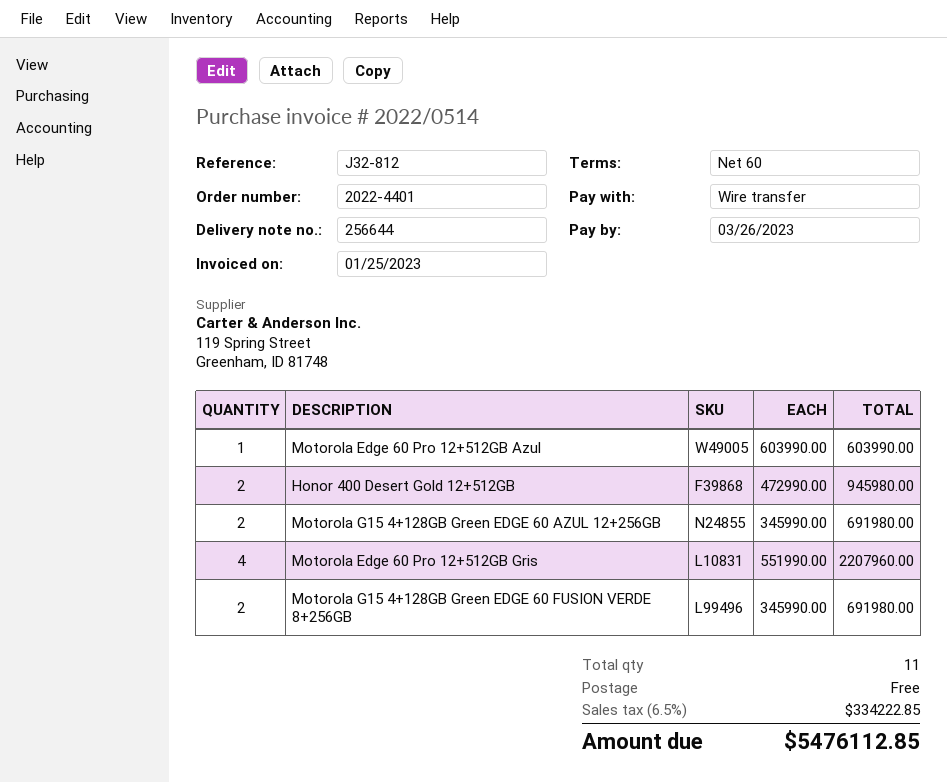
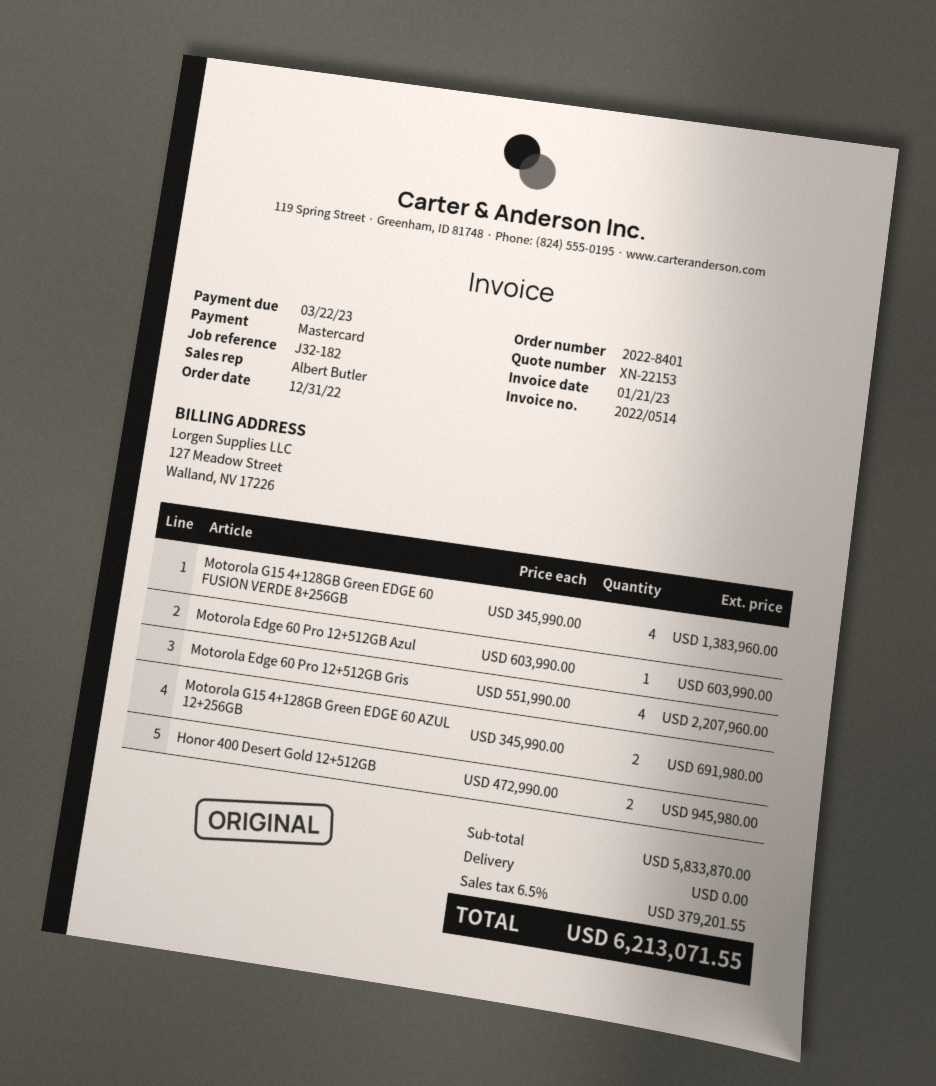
order number: 2022-4401 -> 2022-8401
invoice date: 2023-01-25 -> 2023-01-21
due date: 2023-03-26 -> 2023-03-22
reference: J32-812 -> J32-182
payment method: bank transfer -> Mastercard
Motorola G15 4+128GB Green EDGE 60 FUSION VERDE 8+256GB: 2 x 345990.00 = 691980.00 -> 4 x 345990.00 = 1383960.00
tax: 6.5% = 334222.85 -> 6.5% = 379201.55
total: 5476112.85 -> 6213071.55

